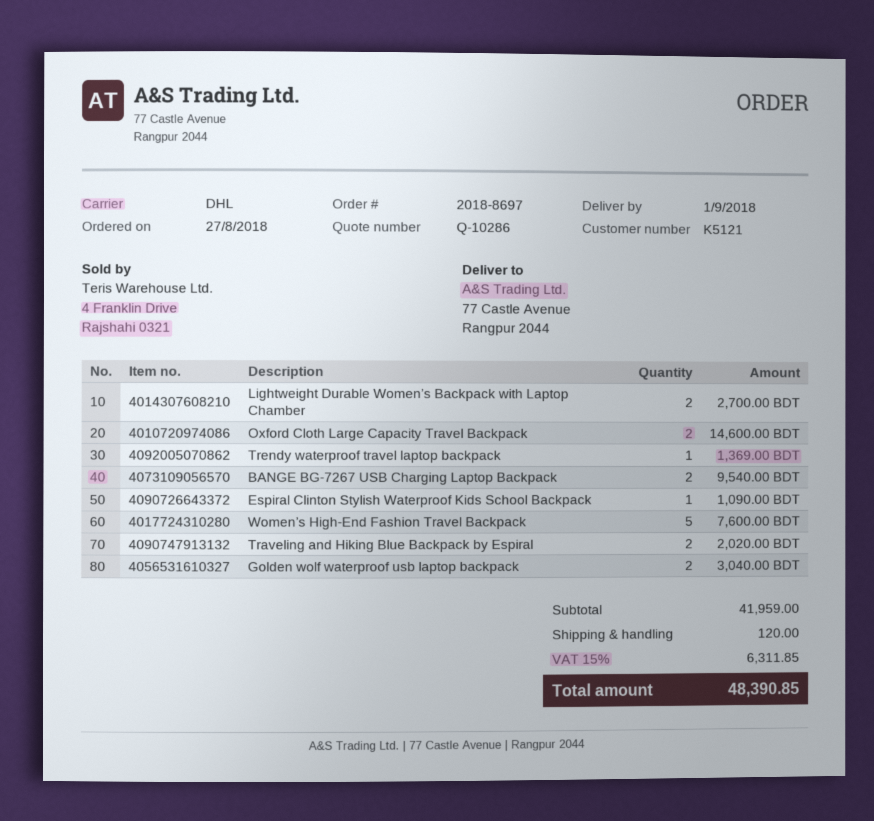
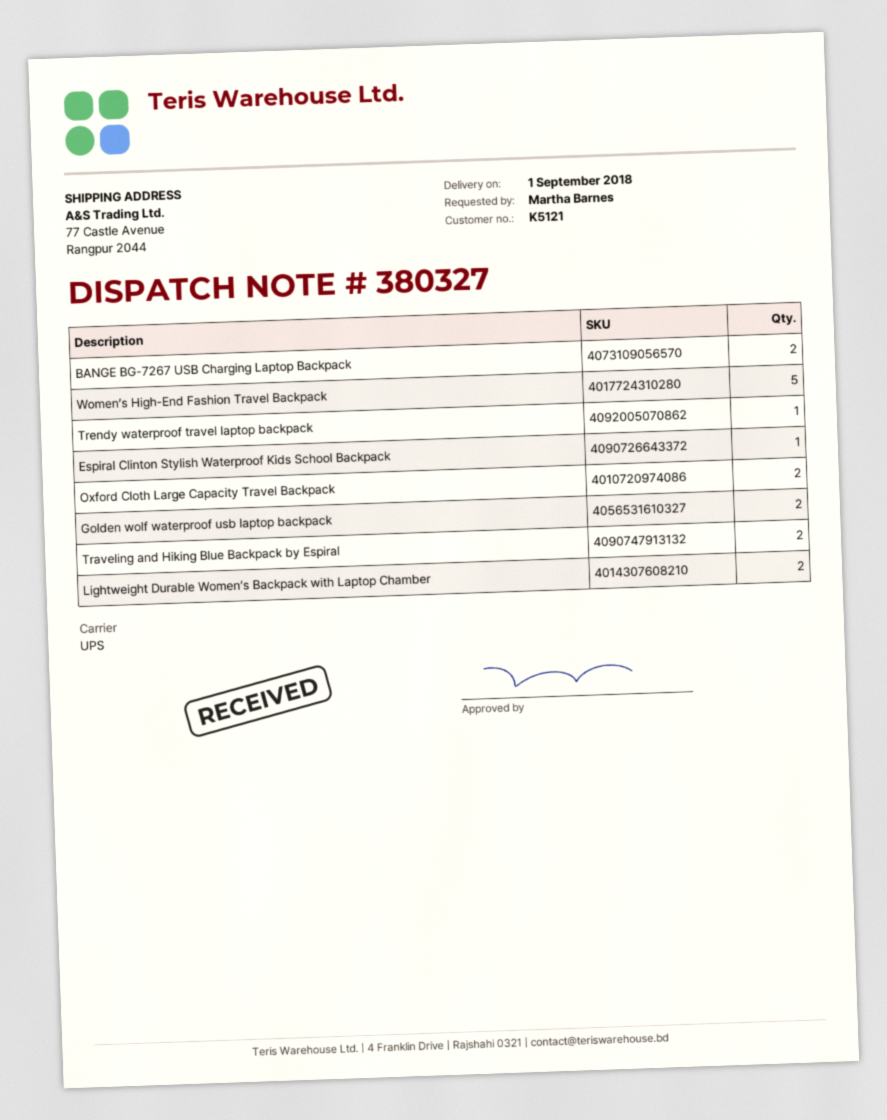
shipping method: DHL -> UPS

